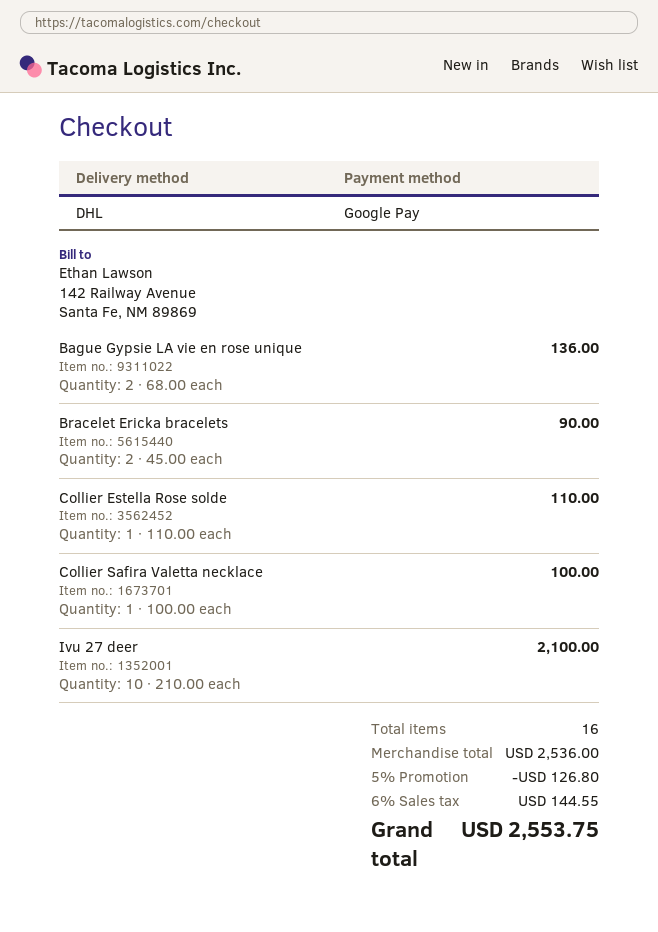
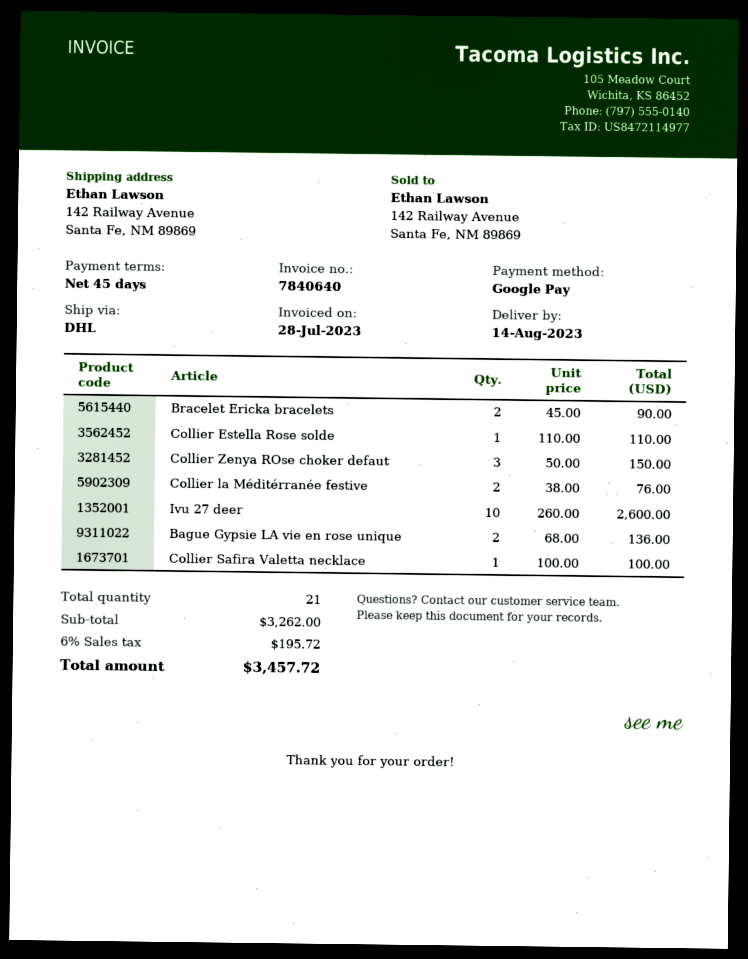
Ivu 27 deer: 10 x 210.00 = 2100.00 -> 10 x 260.00 = 2600.00
Collier Zenya ROse choker defaut: none -> 3 x 50.00 = 150.00
Collier la Méditérranée festive: none -> 2 x 38.00 = 76.00
total quantity: 16 -> 21
subtotal: 2536.00 -> 3262.00
discount: 5% = 126.80 -> none
tax: 6% = 144.55 -> 6% = 195.72
total: 2553.75 -> 3457.72

